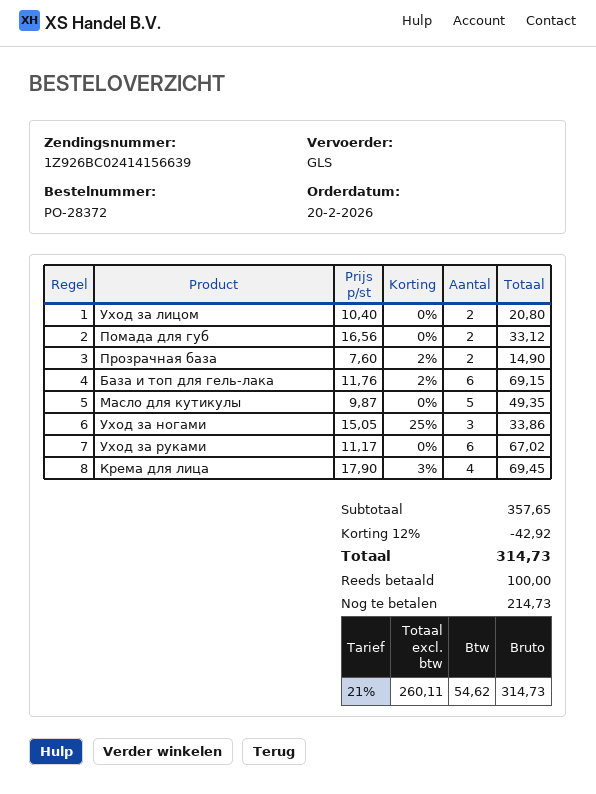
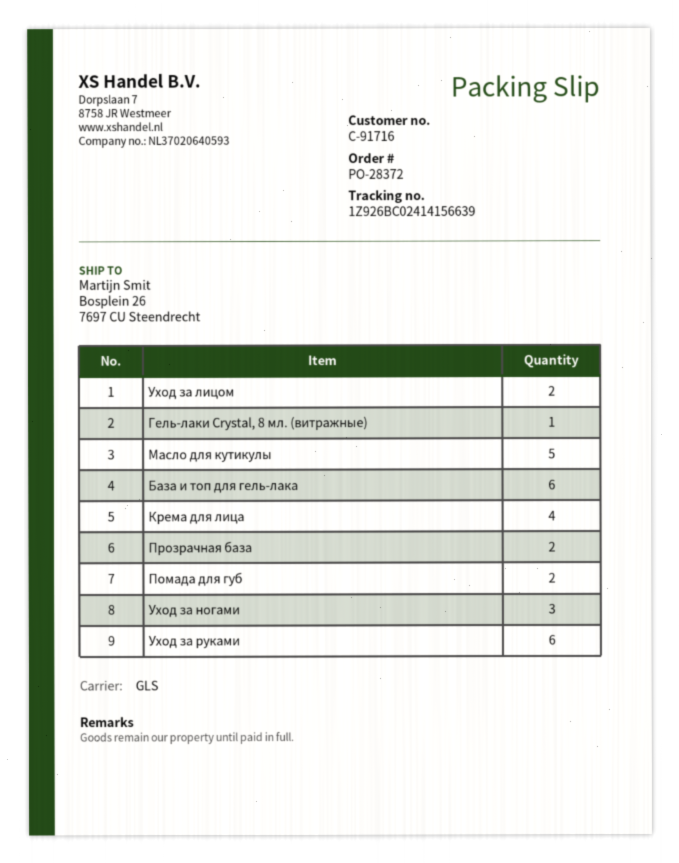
Гель-лаки Crystal, 8 мл. (витражные): none -> 1

